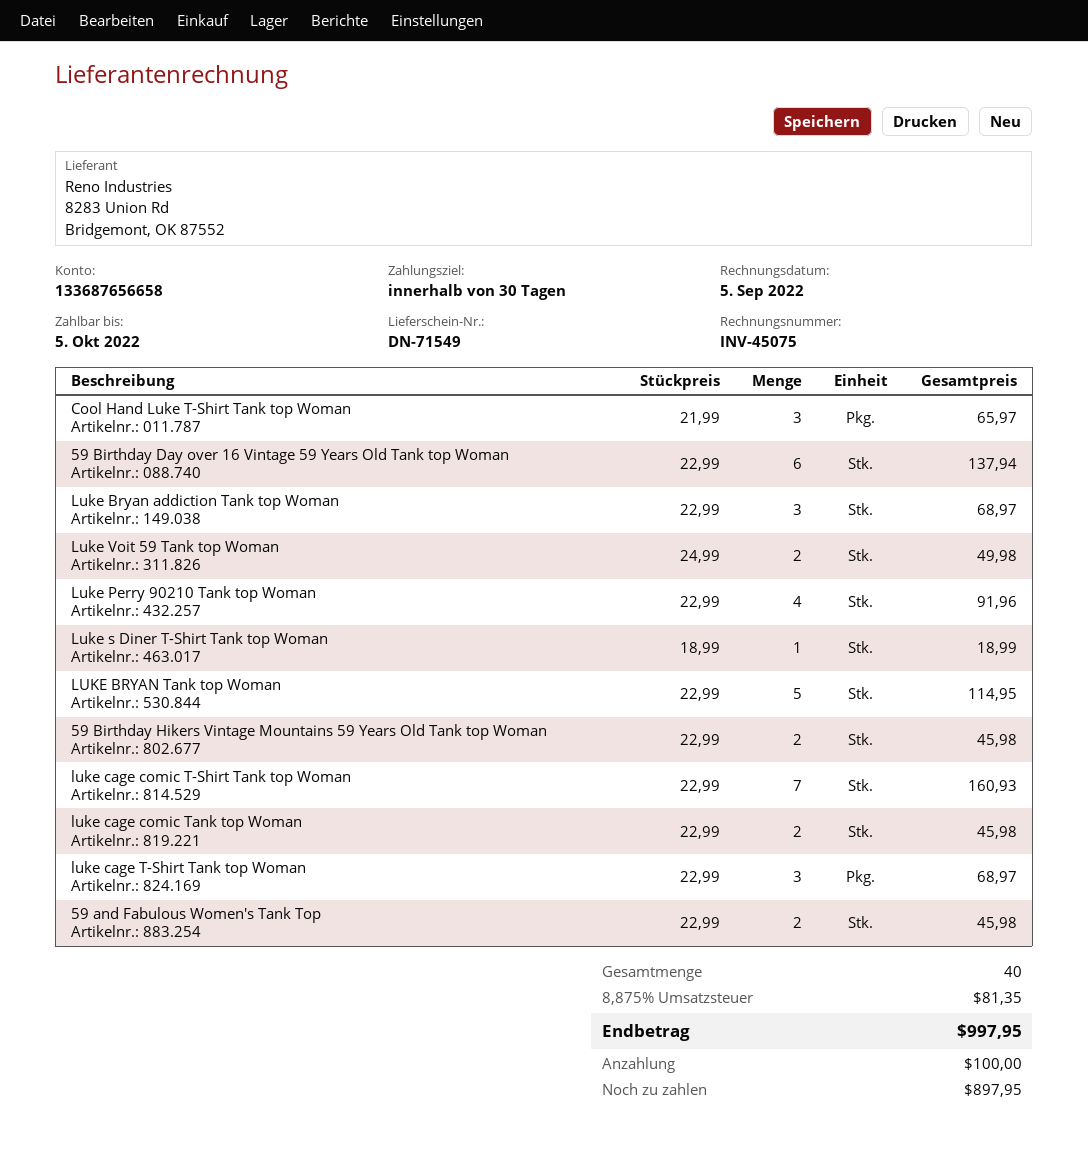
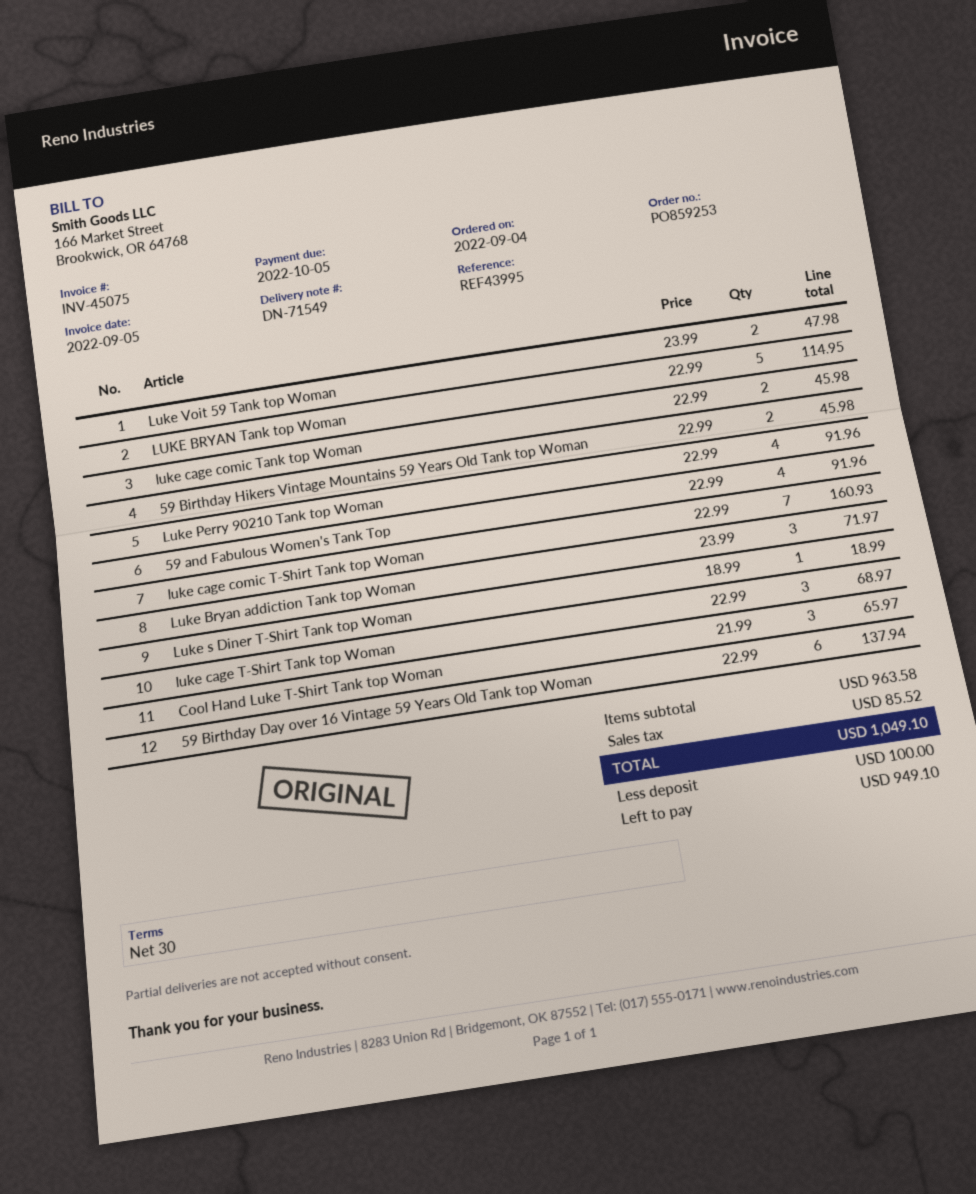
Luke Bryan addiction Tank top Woman: 3 x 22.99 = 68.97 -> 3 x 23.99 = 71.97
Luke Voit 59 Tank top Woman: 2 x 24.99 = 49.98 -> 2 x 23.99 = 47.98
59 and Fabulous Women's Tank Top: 2 x 22.99 = 45.98 -> 4 x 22.99 = 91.96
tax: 81.35 -> 85.52
total: 997.95 -> 1049.10
balance: 897.95 -> 949.10

